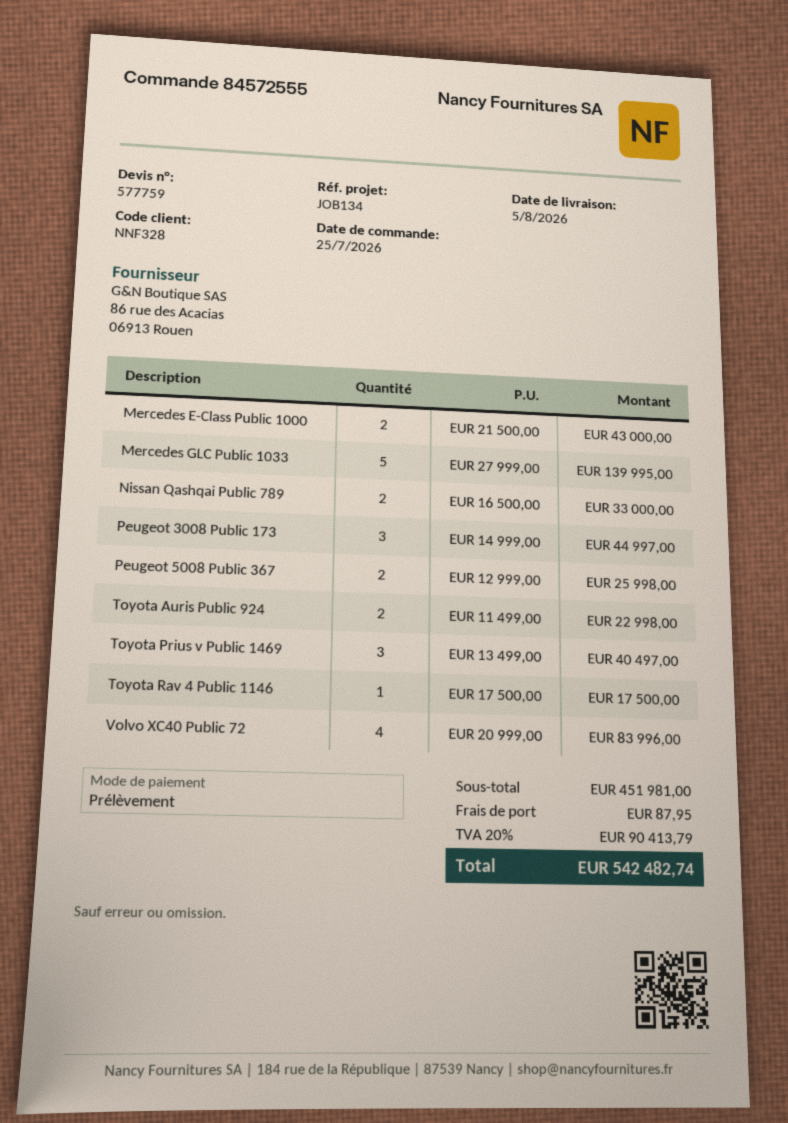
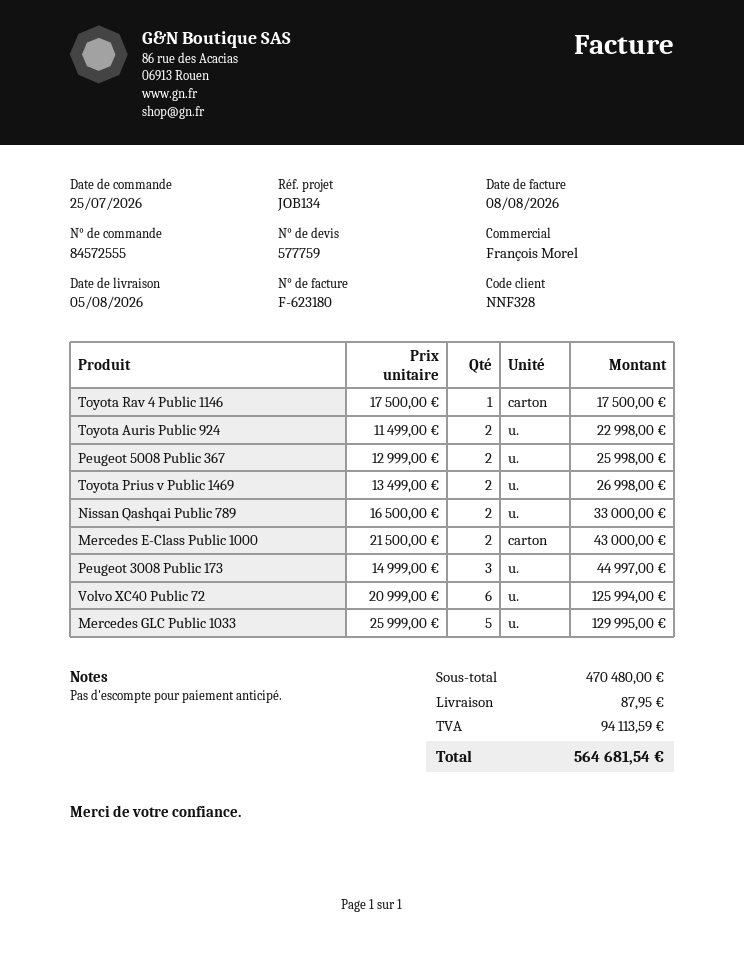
Mercedes GLC Public 1033: 5 x 27999.00 = 139995.00 -> 5 x 25999.00 = 129995.00
Toyota Prius v Public 1469: 3 x 13499.00 = 40497.00 -> 2 x 13499.00 = 26998.00
Volvo XC40 Public 72: 4 x 20999.00 = 83996.00 -> 6 x 20999.00 = 125994.00
subtotal: 451981.00 -> 470480.00
tax: 90413.79 -> 94113.59
total: 542482.74 -> 564681.54

